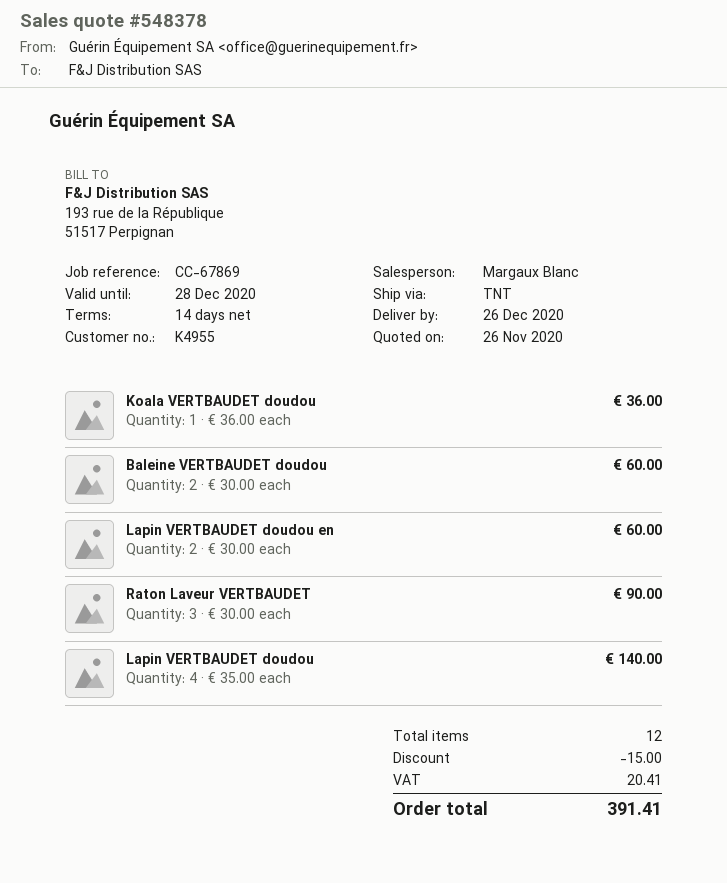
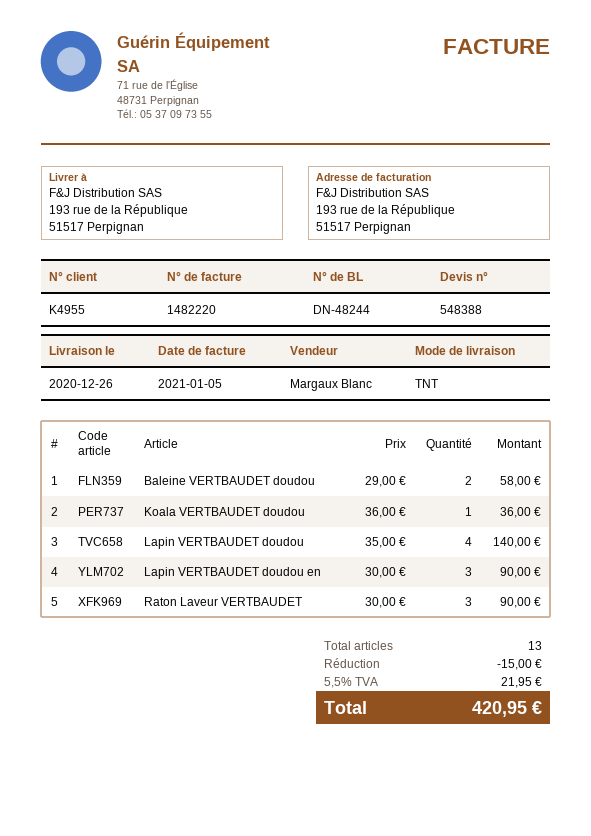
quote number: 548378 -> 548388
Baleine VERTBAUDET doudou: 2 x 30.00 = 60.00 -> 2 x 29.00 = 58.00
Lapin VERTBAUDET doudou en: 2 x 30.00 = 60.00 -> 3 x 30.00 = 90.00
total quantity: 12 -> 13
tax: 20.41 -> 21.95
total: 391.41 -> 420.95

